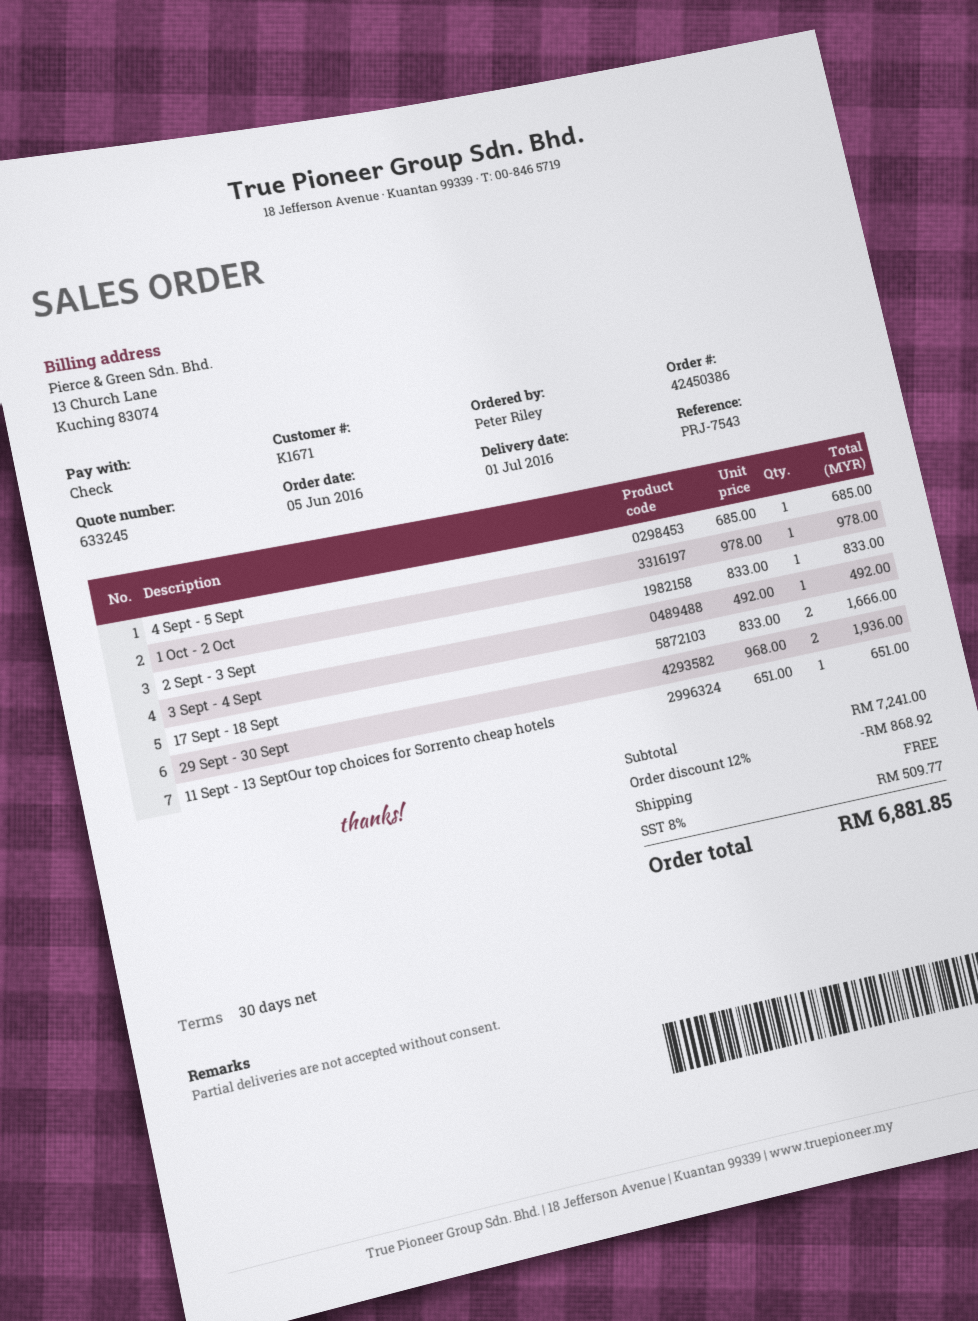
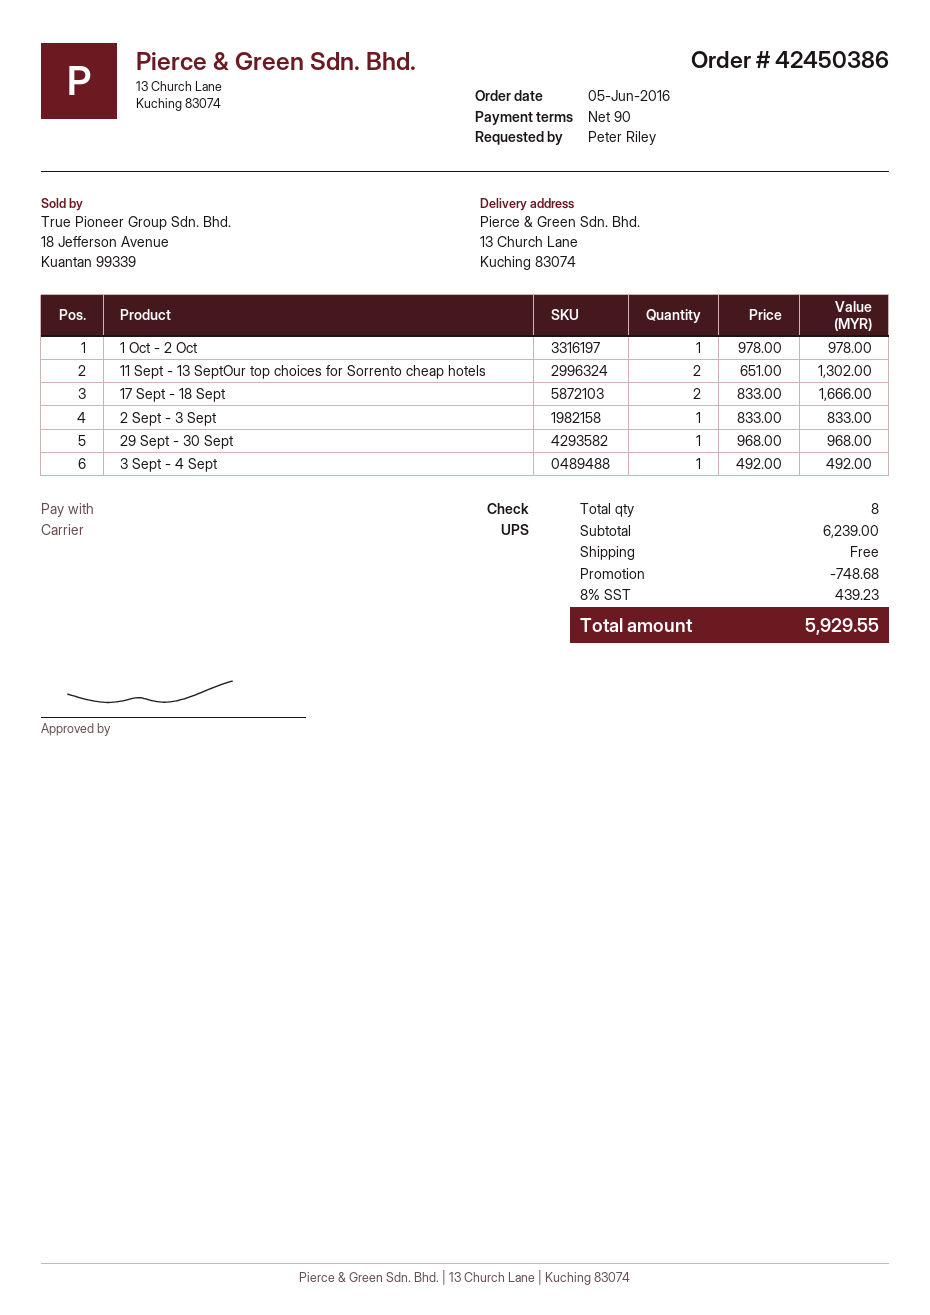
payment terms: 30 days -> 90 days
4 Sept - 5 Sept: 1 x 685.00 = 685.00 -> none
29 Sept - 30 Sept: 2 x 968.00 = 1936.00 -> 1 x 968.00 = 968.00
11 Sept - 13 SeptOur top choices for Sorrento cheap hotels: 1 x 651.00 = 651.00 -> 2 x 651.00 = 1302.00
subtotal: 7241.00 -> 6239.00
discount: 868.92 -> 748.68
tax: 8% = 509.77 -> 8% = 439.23
total: 6881.85 -> 5929.55

